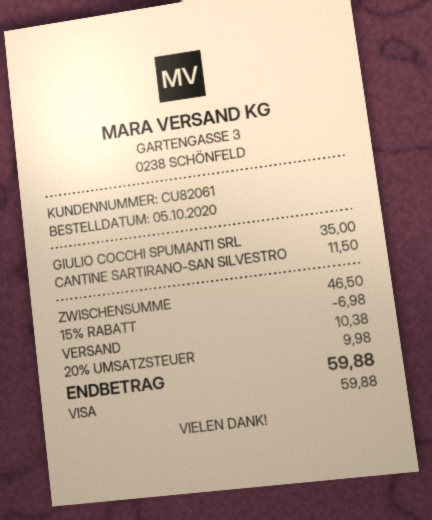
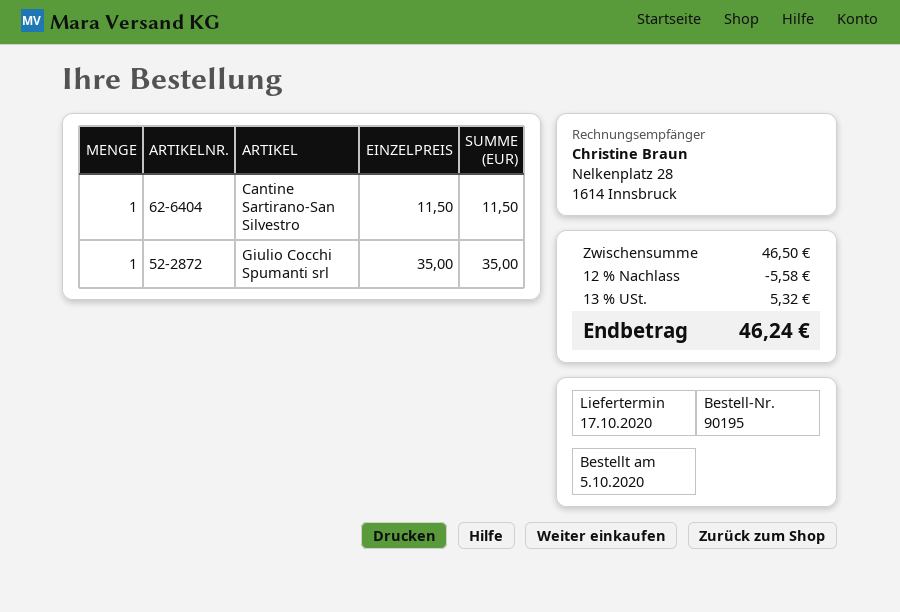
discount: 15% = 6.98 -> 12% = 5.58
shipping: 10.38 -> none
tax: 20% = 9.98 -> 13% = 5.32
total: 59.88 -> 46.24

